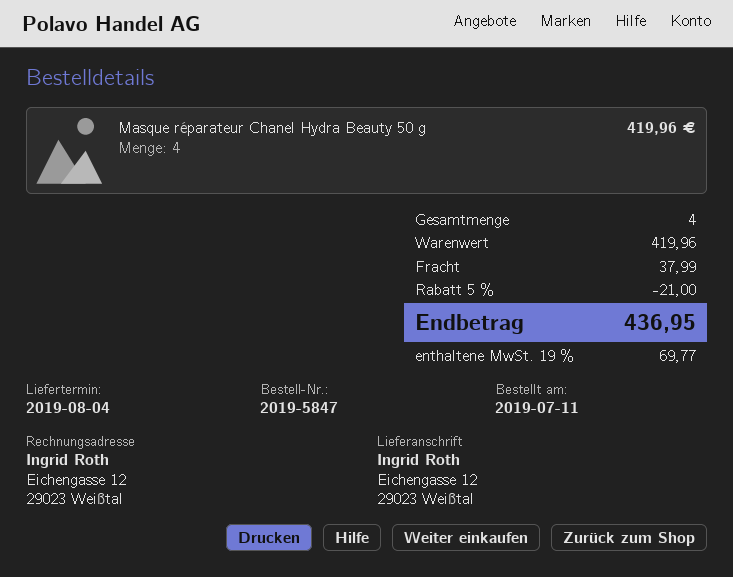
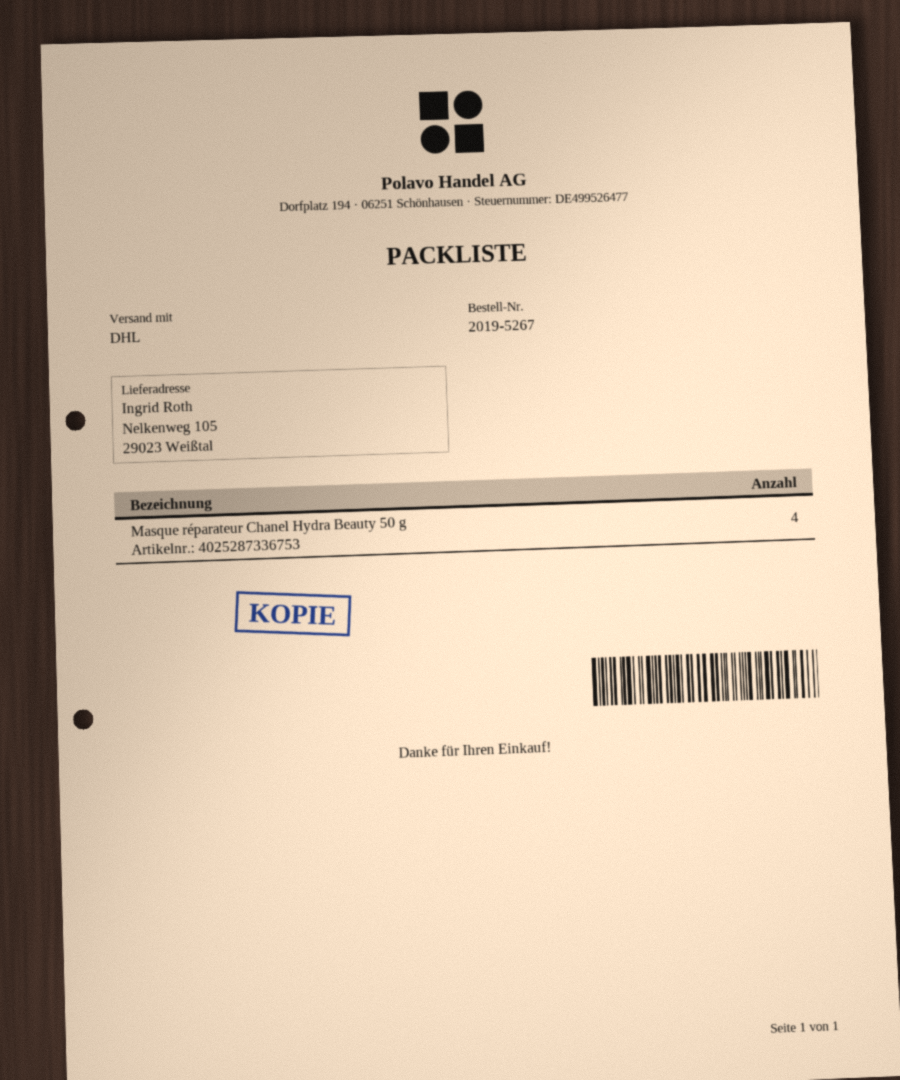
order number: 2019-5847 -> 2019-5267
ship to: Eichengasse 12, 29023 Weißtal -> Nelkenweg 105, 29023 Weißtal

